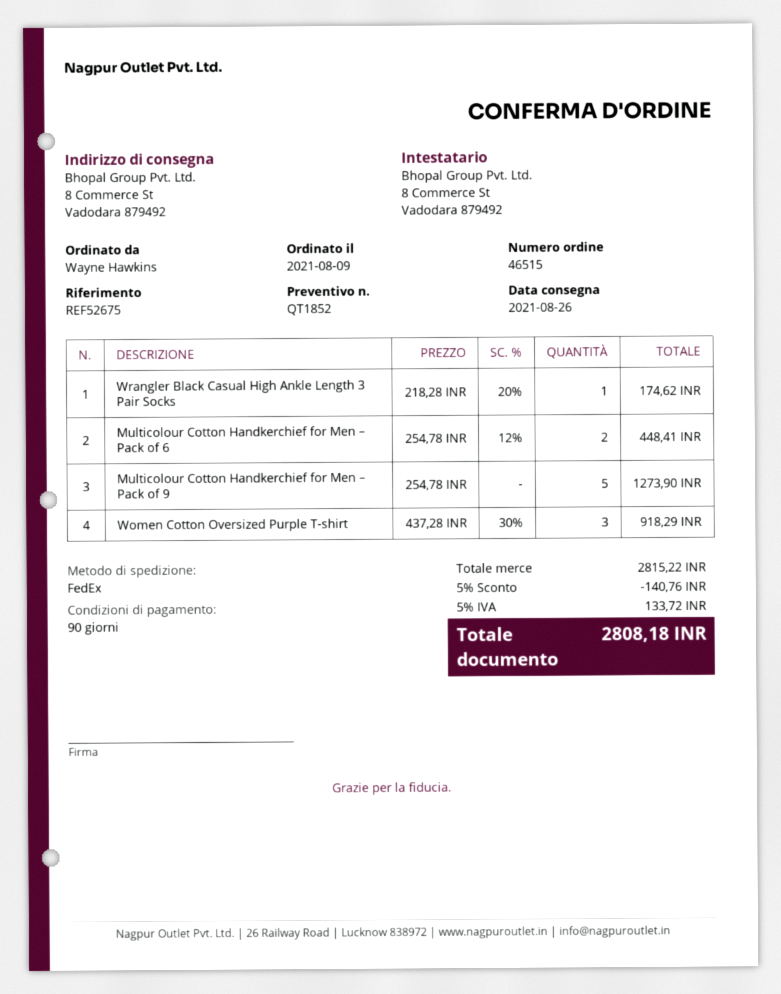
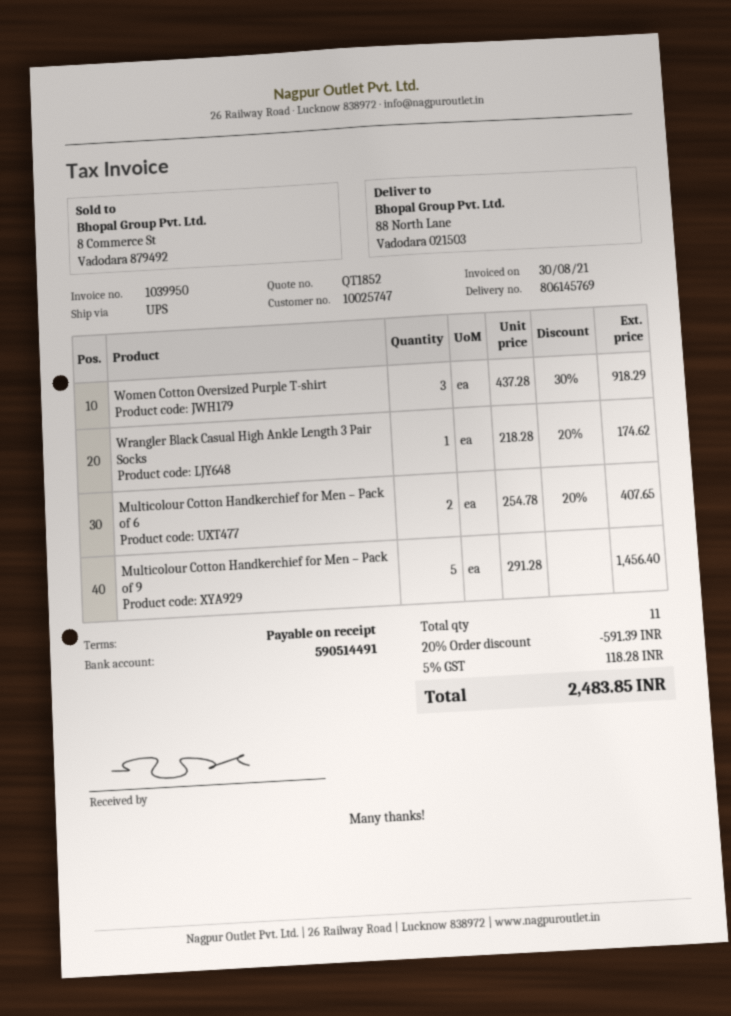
payment terms: 90 days -> on receipt
shipping method: FedEx -> UPS
ship to: 8 Commerce St, Vadodara 879492 -> 88 North Lane, Vadodara 021503
Multicolour Cotton Handkerchief for Men – Pack of 6: 2 x 254.78 - 12% = 448.41 -> 2 x 254.78 - 20% = 407.65
Multicolour Cotton Handkerchief for Men – Pack of 9: 5 x 254.78 = 1273.90 -> 5 x 291.28 = 1456.40
discount: 5% = 140.76 -> 20% = 591.39
tax: 5% = 133.72 -> 5% = 118.28
total: 2808.18 -> 2483.85

